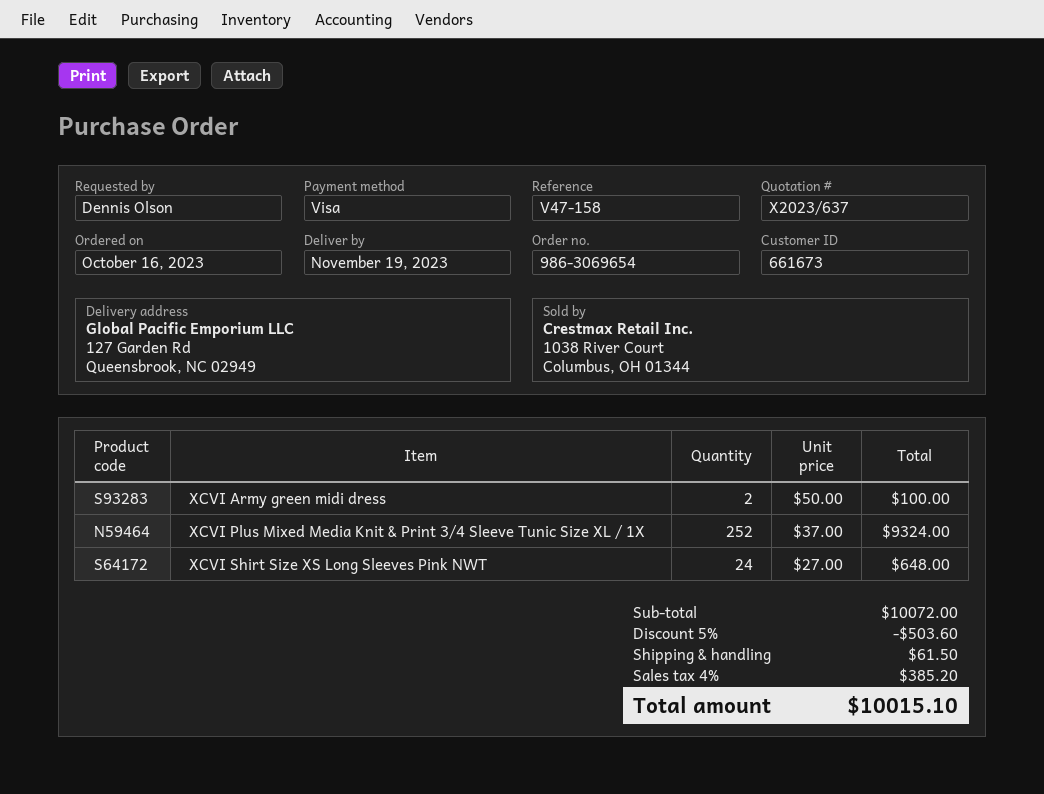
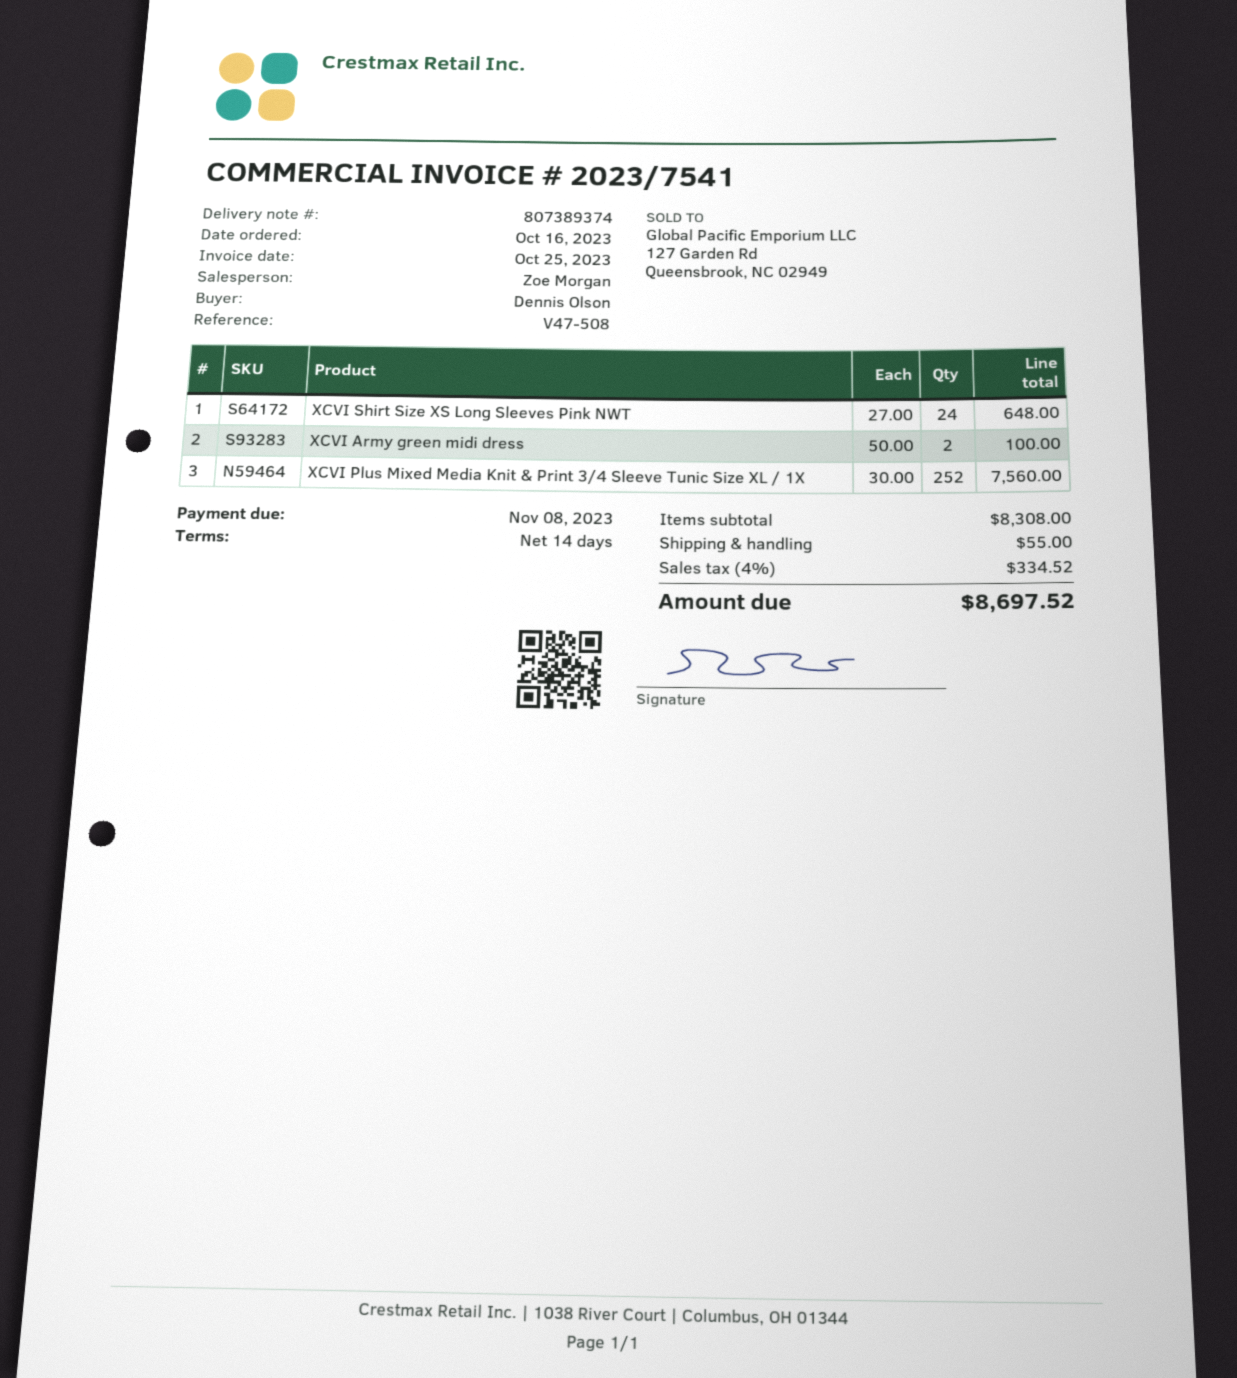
reference: V47-158 -> V47-508
XCVI Plus Mixed Media Knit & Print 3/4 Sleeve Tunic Size XL / 1X: 252 x 37.00 = 9324.00 -> 252 x 30.00 = 7560.00
subtotal: 10072.00 -> 8308.00
discount: 5% = 503.60 -> none
shipping: 61.50 -> 55.00
tax: 4% = 385.20 -> 4% = 334.52
total: 10015.10 -> 8697.52

